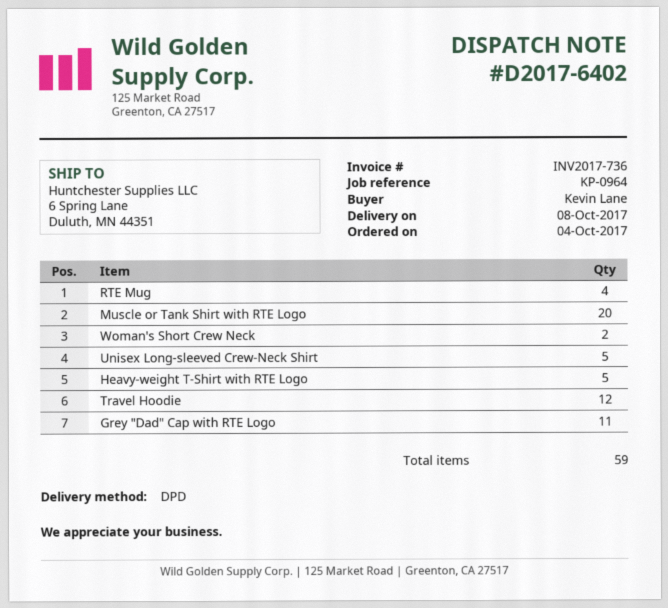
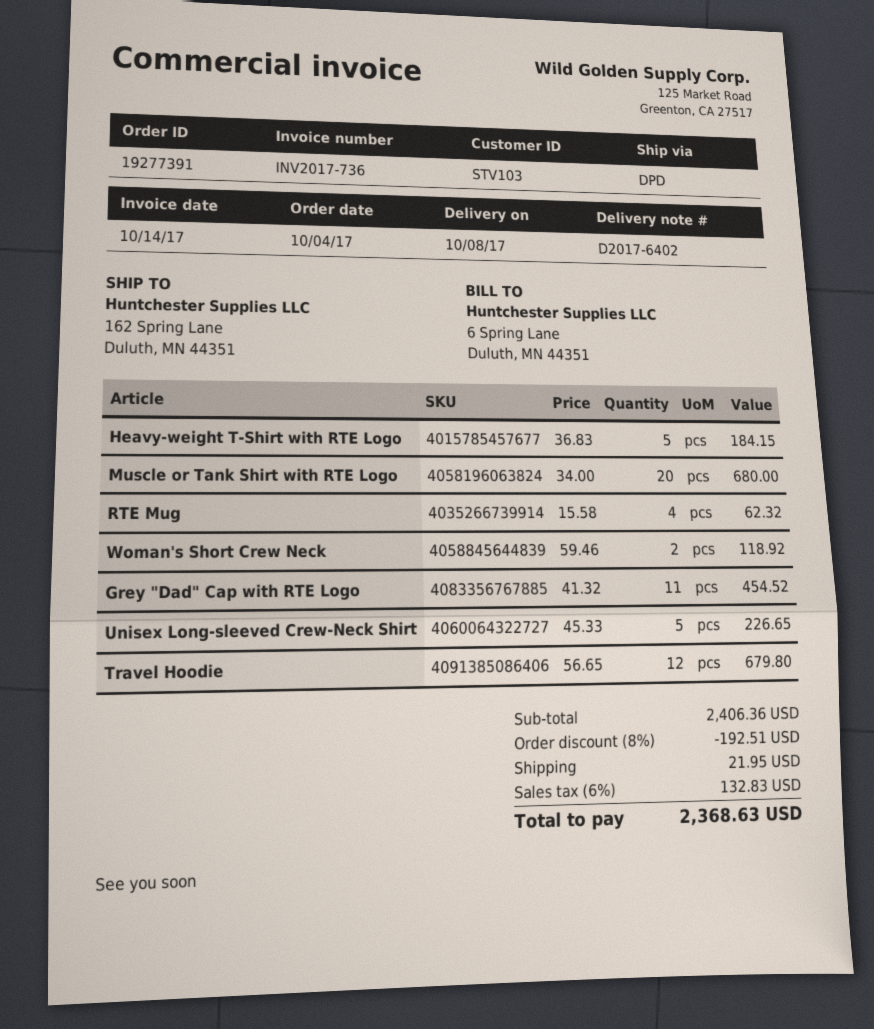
ship to: 6 Spring Lane, Duluth, MN 44351 -> 162 Spring Lane, Duluth, MN 44351

